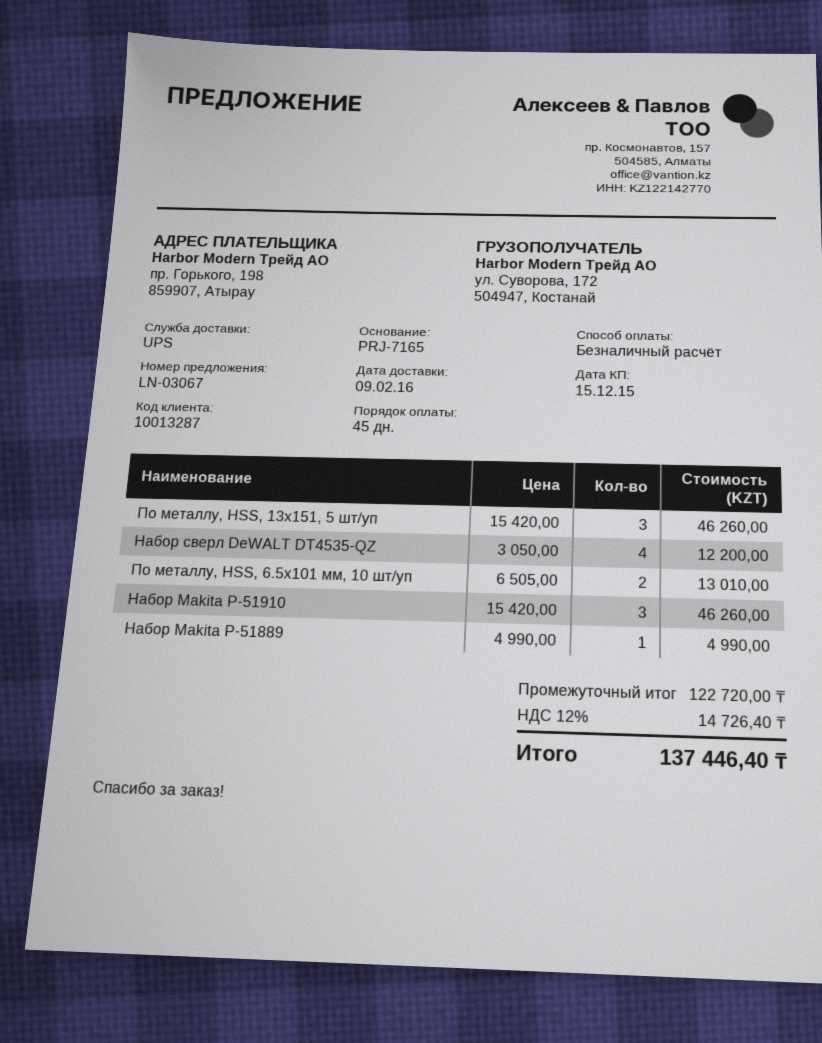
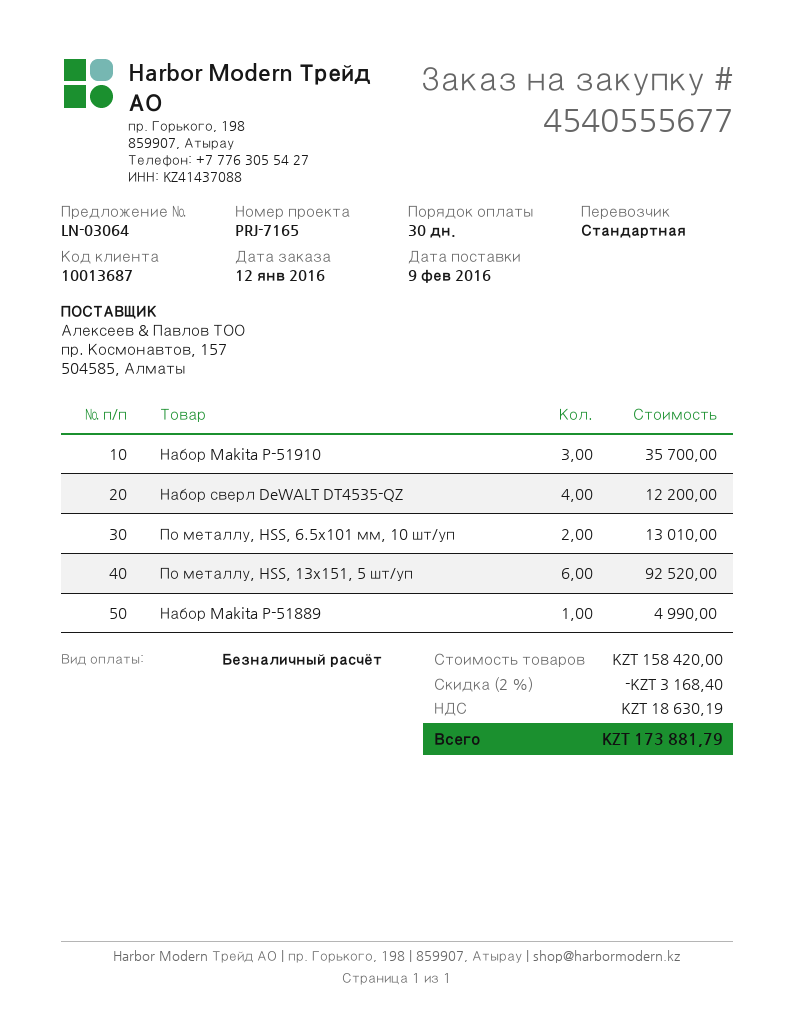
quote number: LN-03067 -> LN-03064
payment terms: 45 days -> 30 days
customer number: 10013287 -> 10013687
shipping method: UPS -> standard
По металлу, HSS, 13x151, 5 шт/уп: 3 for 46260.00 -> 6 for 92520.00
Набор Makita P-51910: 3 for 46260.00 -> 3 for 35700.00
subtotal: 122720.00 -> 158420.00
discount: none -> 2% = 3168.40
tax: 14726.40 -> 18630.19
total: 137446.40 -> 173881.79

